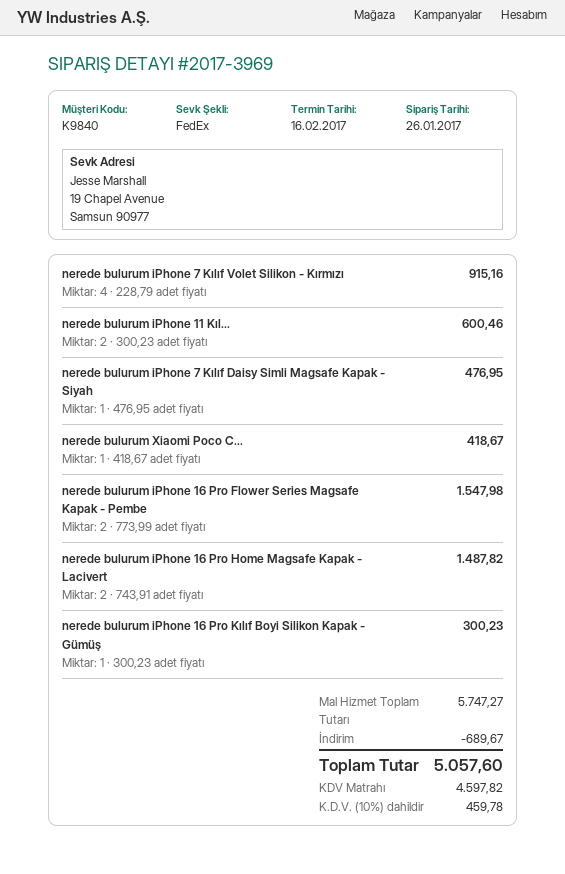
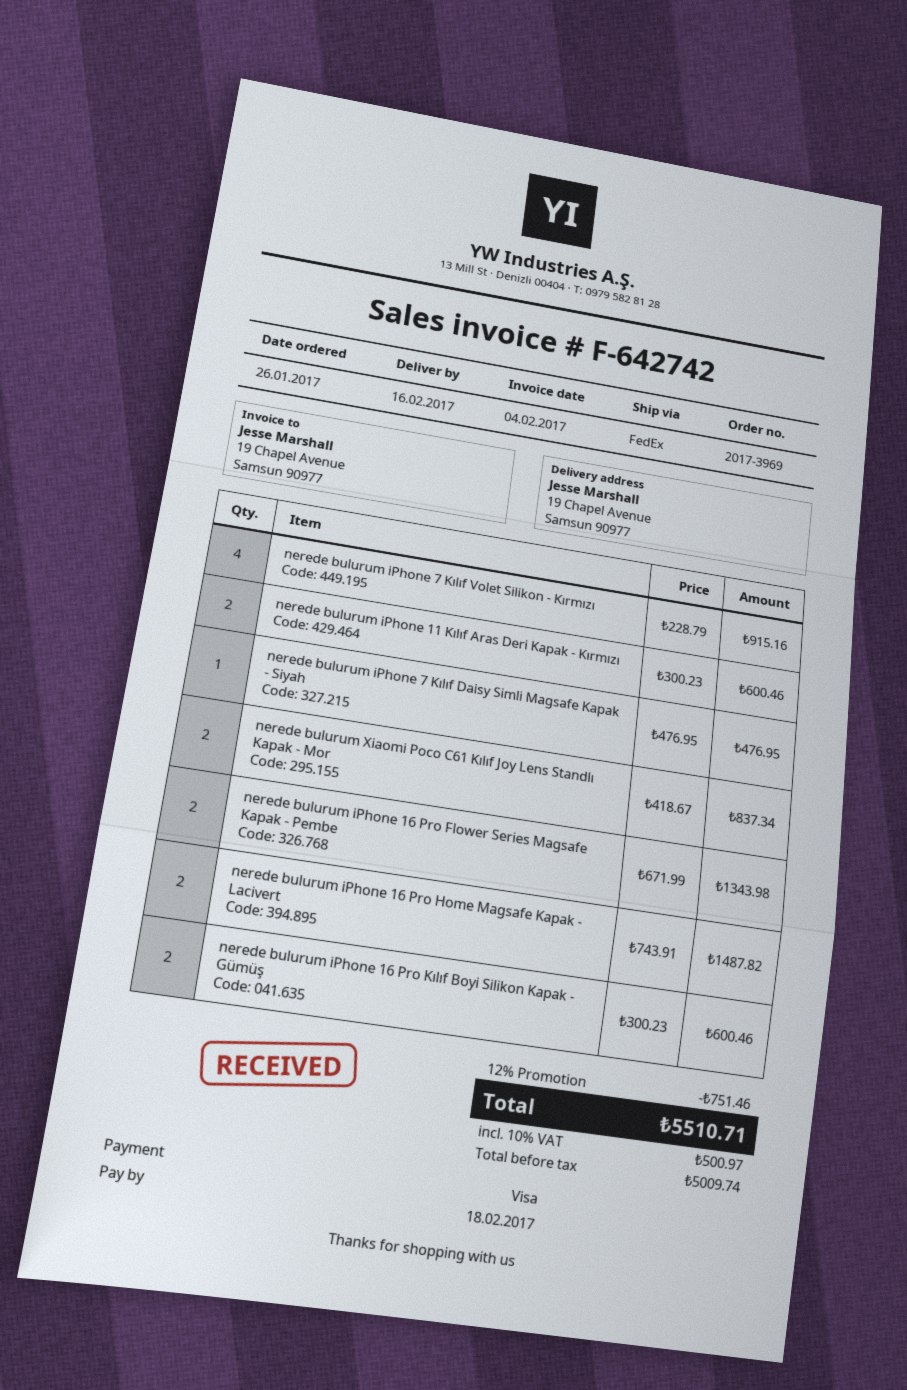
nerede bulurum Xiaomi Poco C...: 1 x 418.67 = 418.67 -> 2 x 418.67 = 837.34
nerede bulurum iPhone 16 Pro Flower Series Magsafe Kapak - Pembe: 2 x 773.99 = 1547.98 -> 2 x 671.99 = 1343.98
nerede bulurum iPhone 16 Pro Kılıf Boyi Silikon Kapak - Gümüş: 1 x 300.23 = 300.23 -> 2 x 300.23 = 600.46
discount: 689.67 -> 751.46
net: 4597.82 -> 5009.74
tax: 10% = 459.78 -> 10% = 500.97
total: 5057.60 -> 5510.71

